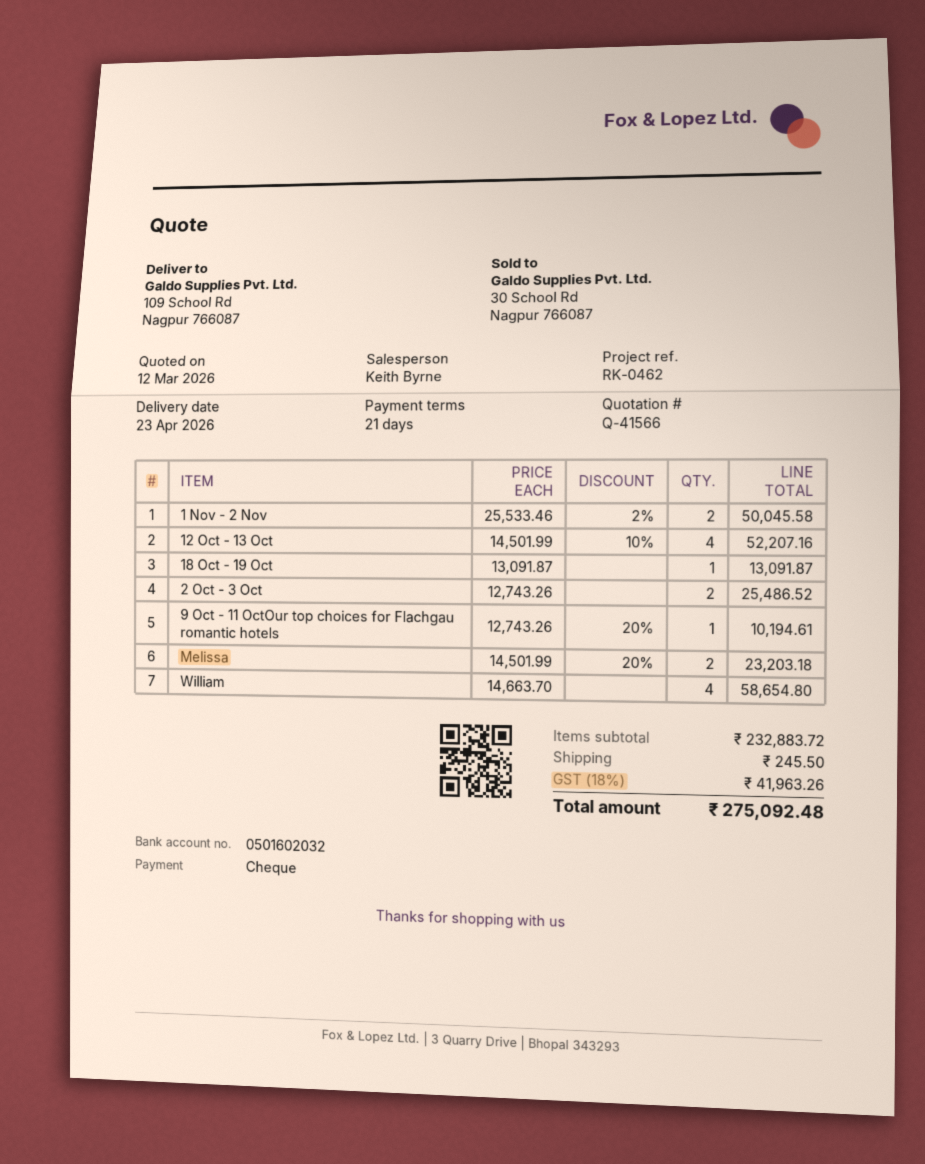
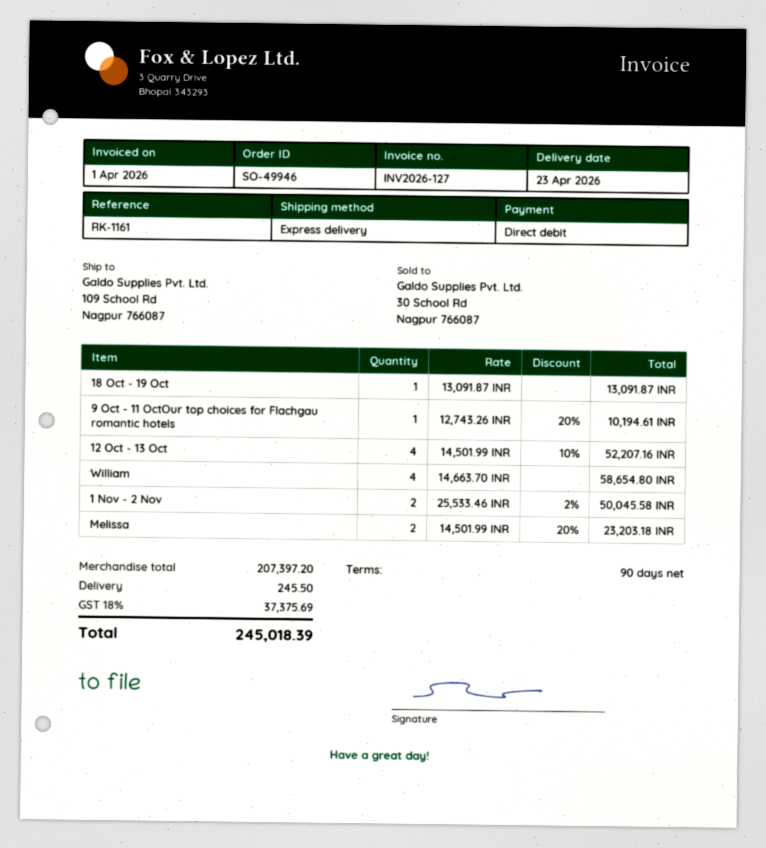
payment terms: 21 days -> 90 days
reference: RK-0462 -> RK-1161
payment method: cheque -> direct debit
2 Oct - 3 Oct: 2 x 12743.26 = 25486.52 -> none
subtotal: 232883.72 -> 207397.20
tax: 18% = 41963.26 -> 18% = 37375.69
total: 275092.48 -> 245018.39

